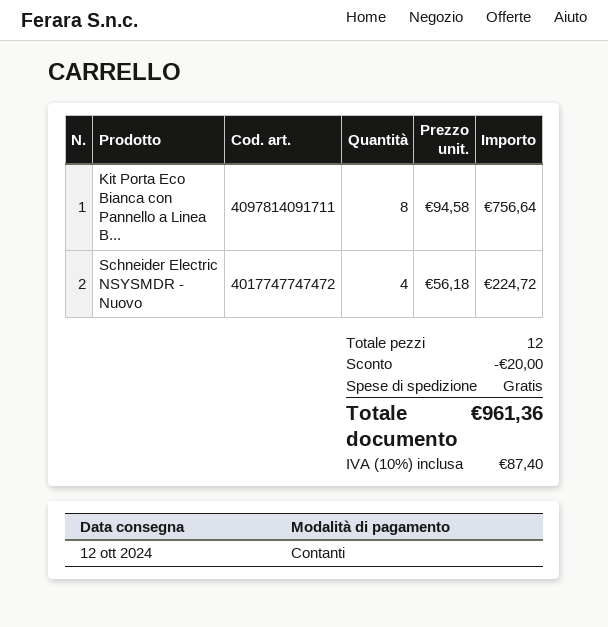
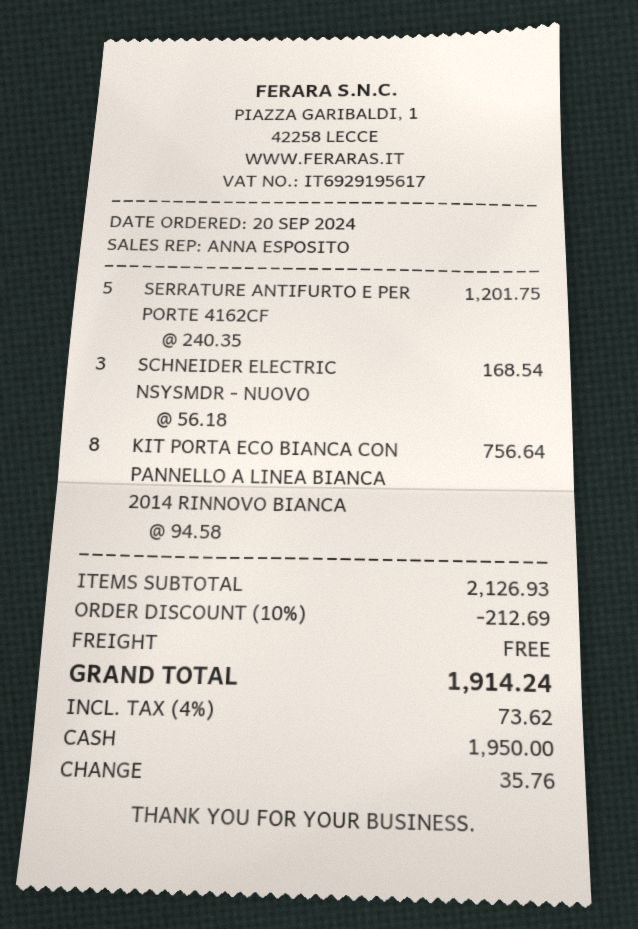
Schneider Electric NSYSMDR - Nuovo: 4 x 56.18 = 224.72 -> 3 x 56.18 = 168.54
SERRATURE ANTIFURTO E PER PORTE 4162CF: none -> 5 x 240.35 = 1201.75
discount: 20.00 -> 212.69
tax: 10% = 87.40 -> 4% = 73.62
total: 961.36 -> 1914.24

